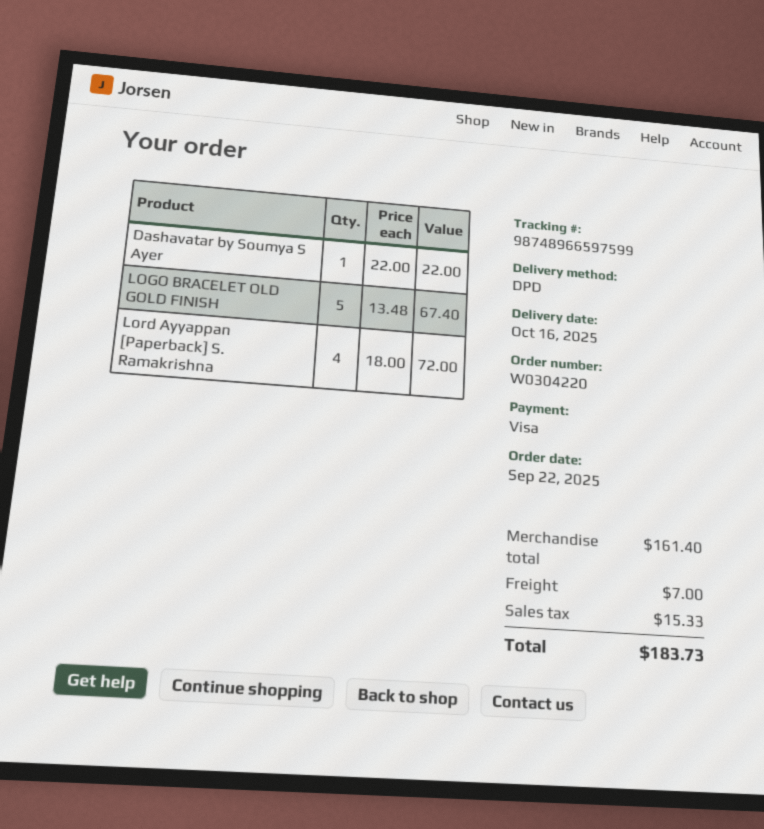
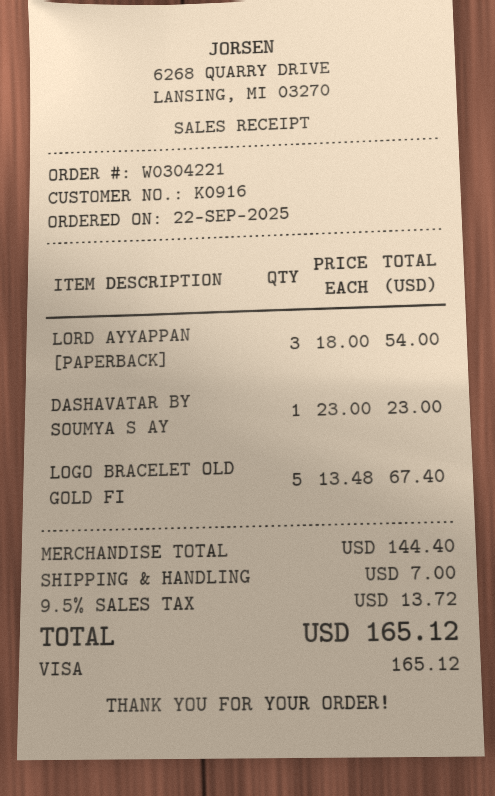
order number: W0304220 -> W0304221
Dashavatar by Soumya S Ayer: 1 x 22.00 = 22.00 -> 1 x 23.00 = 23.00
Lord Ayyappan [Paperback] S. Ramakrishna: 4 x 18.00 = 72.00 -> 3 x 18.00 = 54.00
subtotal: 161.40 -> 144.40
tax: 15.33 -> 13.72
total: 183.73 -> 165.12

